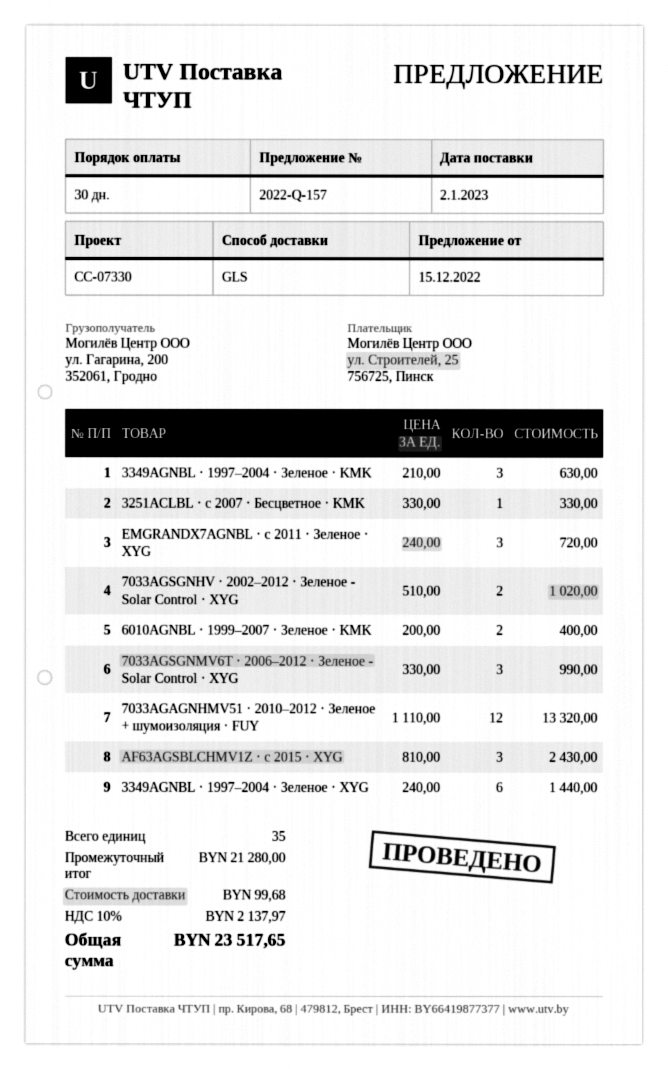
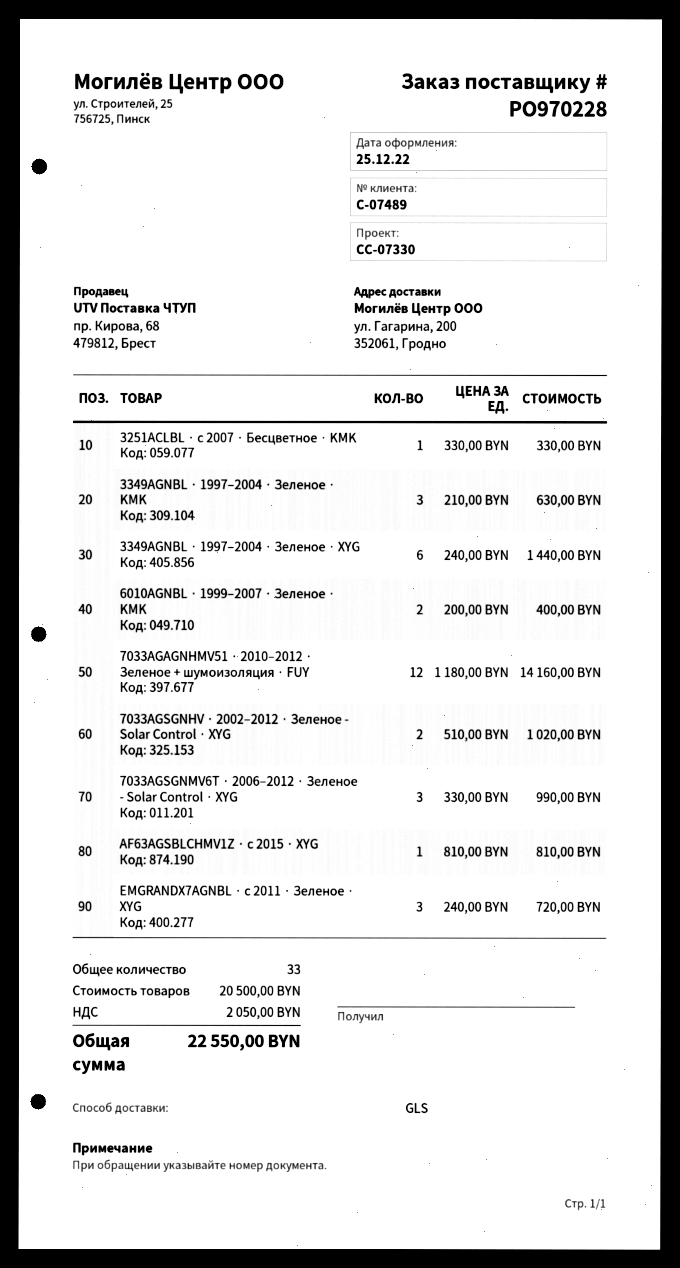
7033AGAGNHMV51 · 2010–2012 · Зеленое + шумоизоляция · FUY: 12 x 1110.00 = 13320.00 -> 12 x 1180.00 = 14160.00
AF63AGSBLCHMV1Z · с 2015 · XYG: 3 x 810.00 = 2430.00 -> 1 x 810.00 = 810.00
total quantity: 35 -> 33
subtotal: 21280.00 -> 20500.00
shipping: 99.68 -> none
tax: 2137.97 -> 2050.00
total: 23517.65 -> 22550.00

